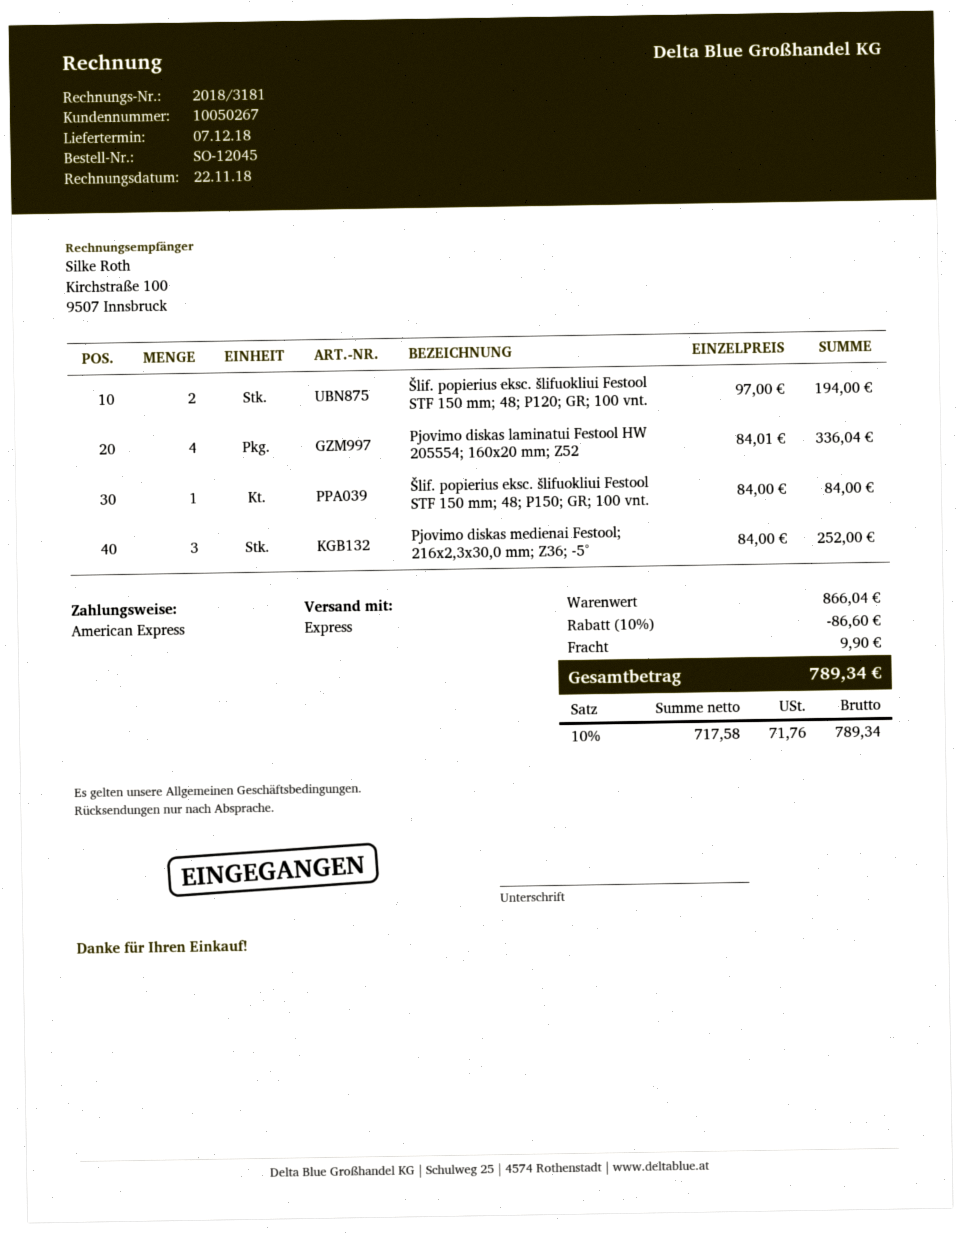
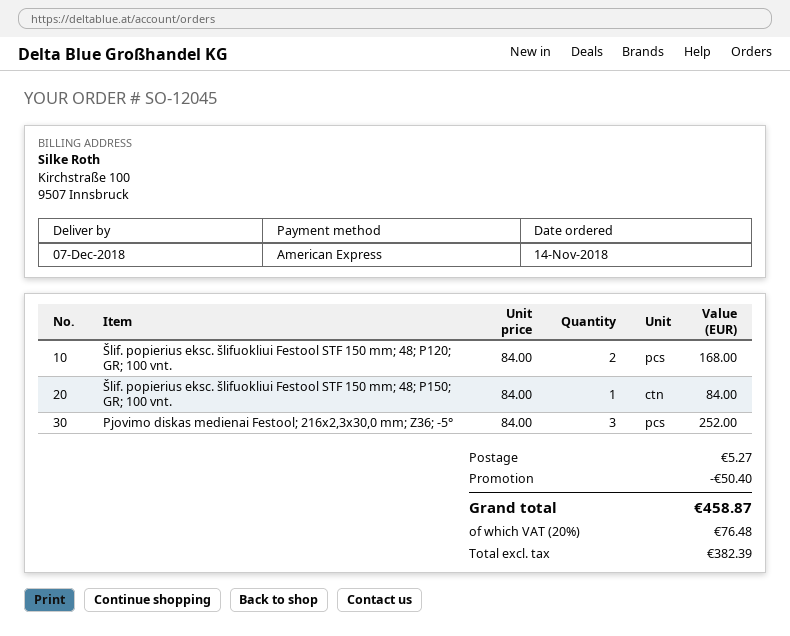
Šlif. popierius eksc. šlifuokliui Festool STF 150 mm; 48; P120; GR; 100 vnt.: 2 x 97.00 = 194.00 -> 2 x 84.00 = 168.00
Pjovimo diskas laminatui Festool HW 205554; 160x20 mm; Z52: 4 x 84.01 = 336.04 -> none
discount: 86.60 -> 50.40
shipping: 9.90 -> 5.27
net: 717.58 -> 382.39
tax: 10% = 71.76 -> 20% = 76.48
total: 789.34 -> 458.87

